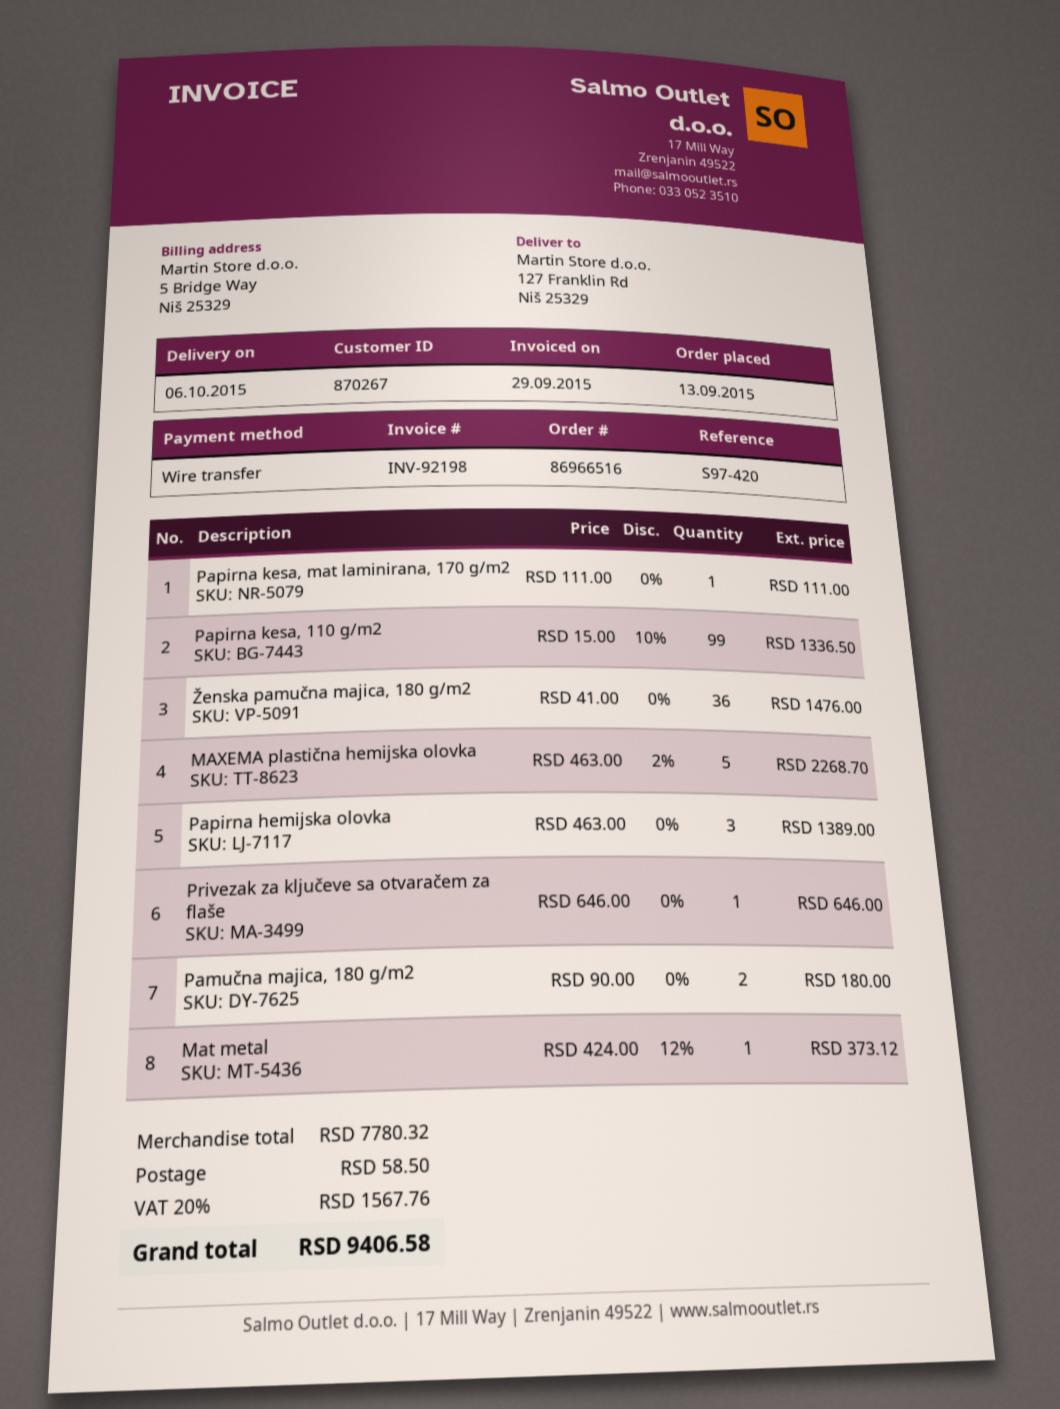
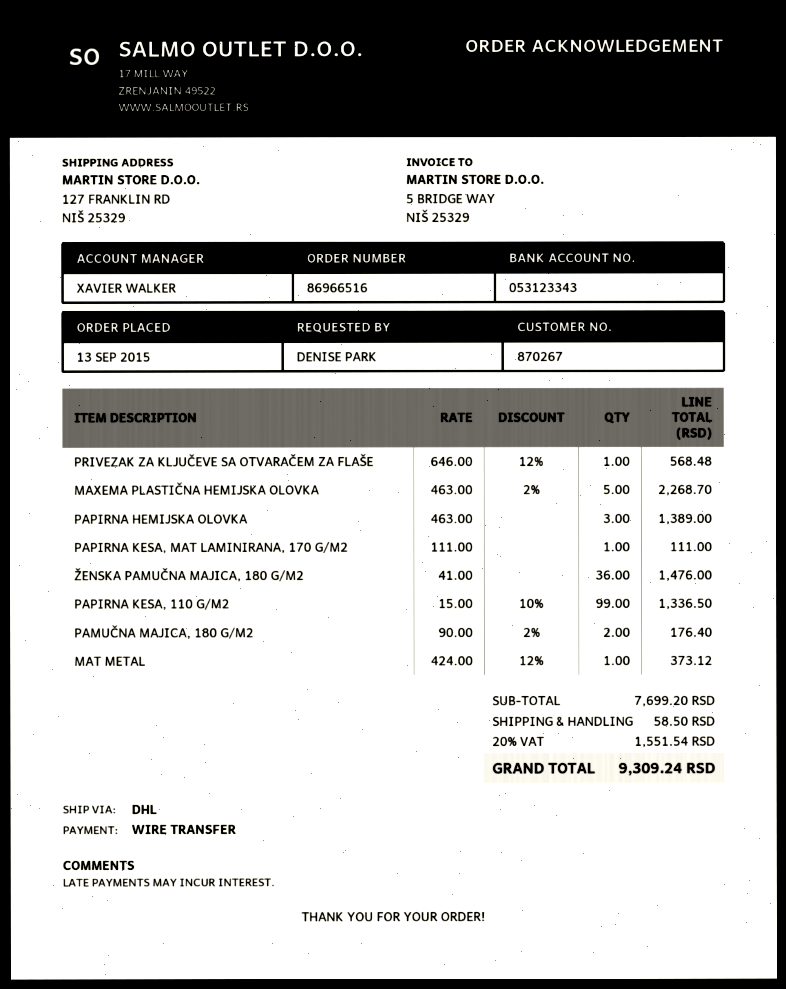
Privezak za ključeve sa otvaračem za flaše: 1 x 646.00 = 646.00 -> 1 x 646.00 - 12% = 568.48
Pamučna majica, 180 g/m2: 2 x 90.00 = 180.00 -> 2 x 90.00 - 2% = 176.40
subtotal: 7780.32 -> 7699.20
tax: 20% = 1567.76 -> 20% = 1551.54
total: 9406.58 -> 9309.24

